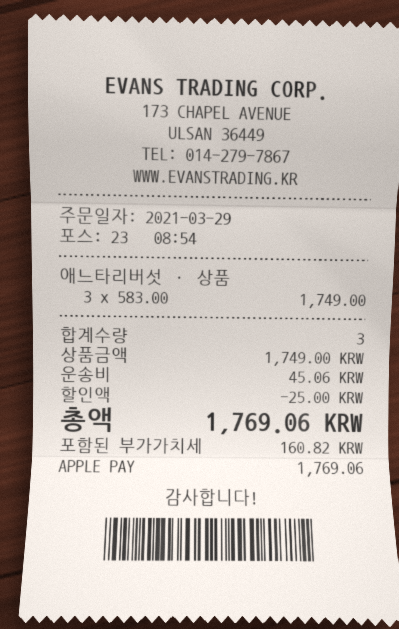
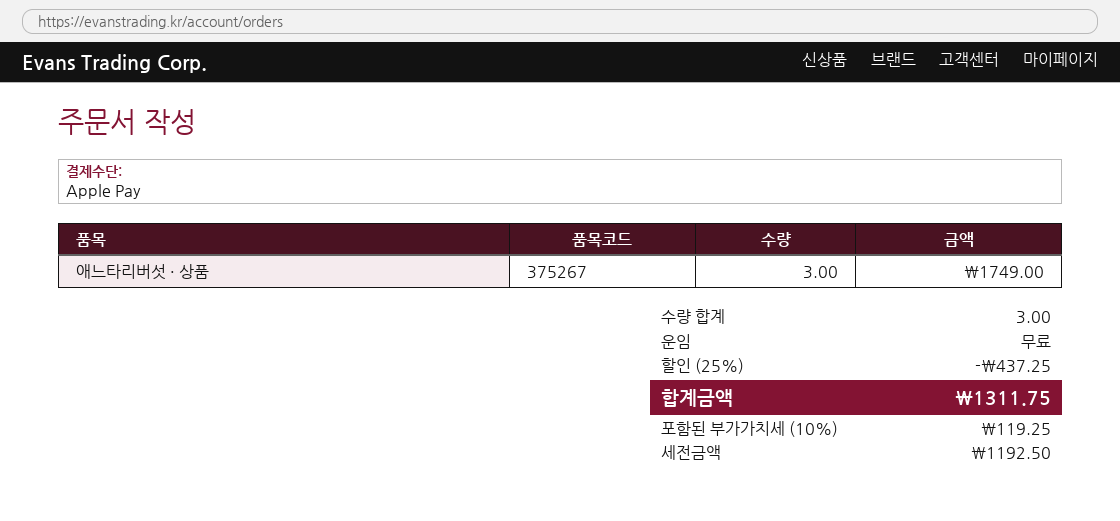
discount: 25.00 -> 437.25
shipping: 45.06 -> 0.00
tax: 160.82 -> 119.25
total: 1769.06 -> 1311.75

